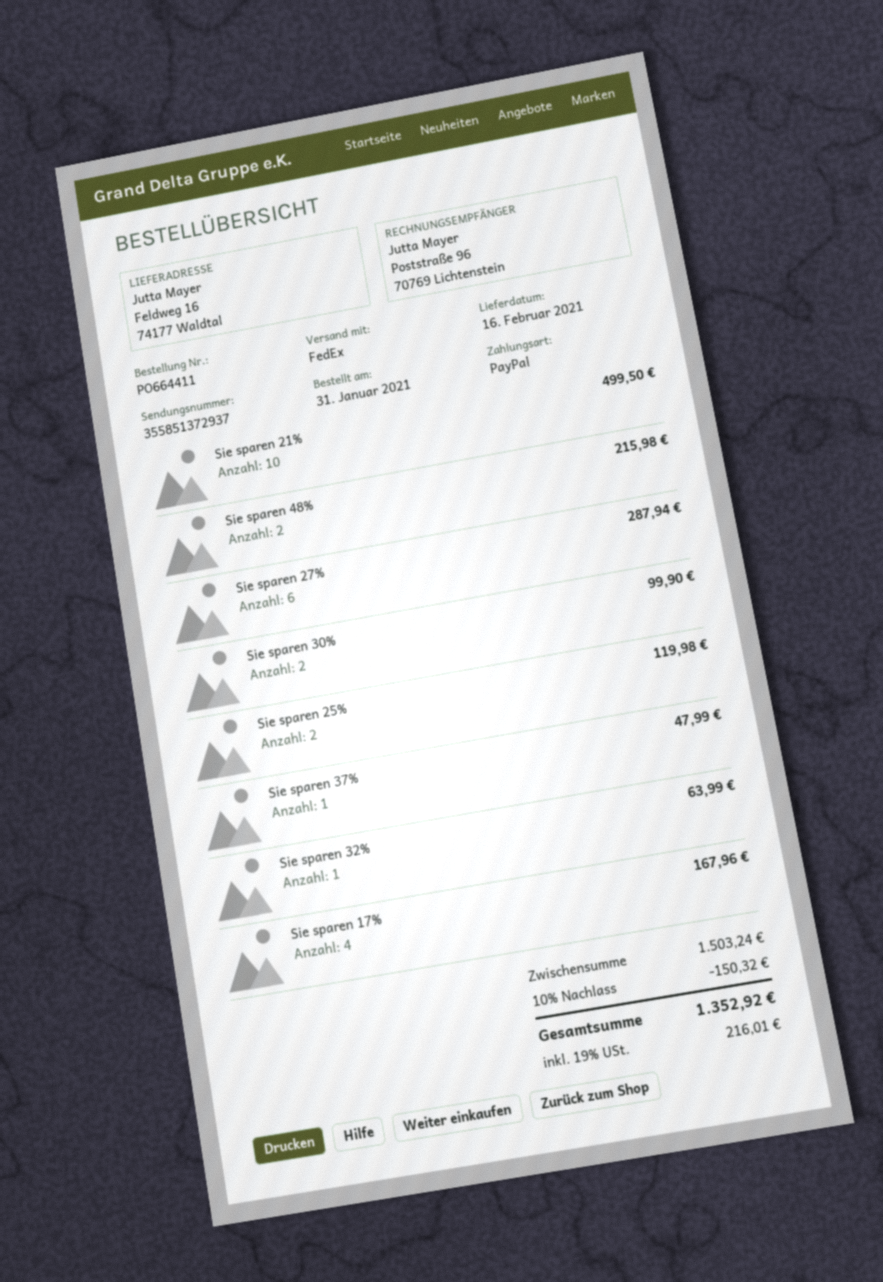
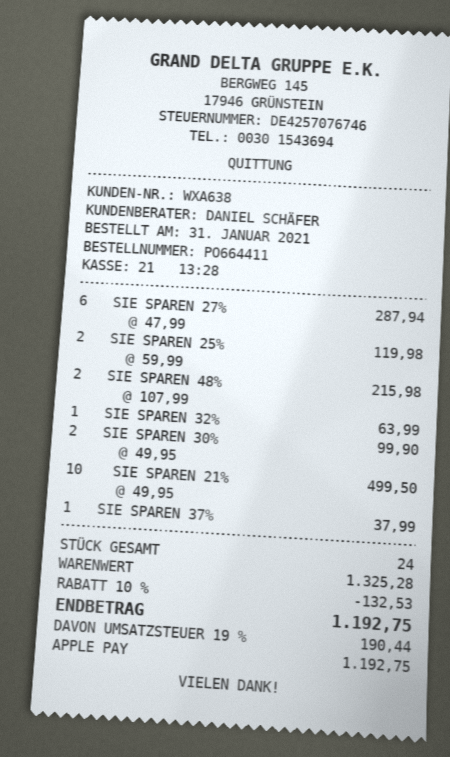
payment method: PayPal -> Apple Pay
Sie sparen 37%: 1 for 47.99 -> 1 for 37.99
Sie sparen 17%: 4 for 167.96 -> none
subtotal: 1503.24 -> 1325.28
discount: 10% = 150.32 -> 10% = 132.53
tax: 19% = 216.01 -> 19% = 190.44
total: 1352.92 -> 1192.75

